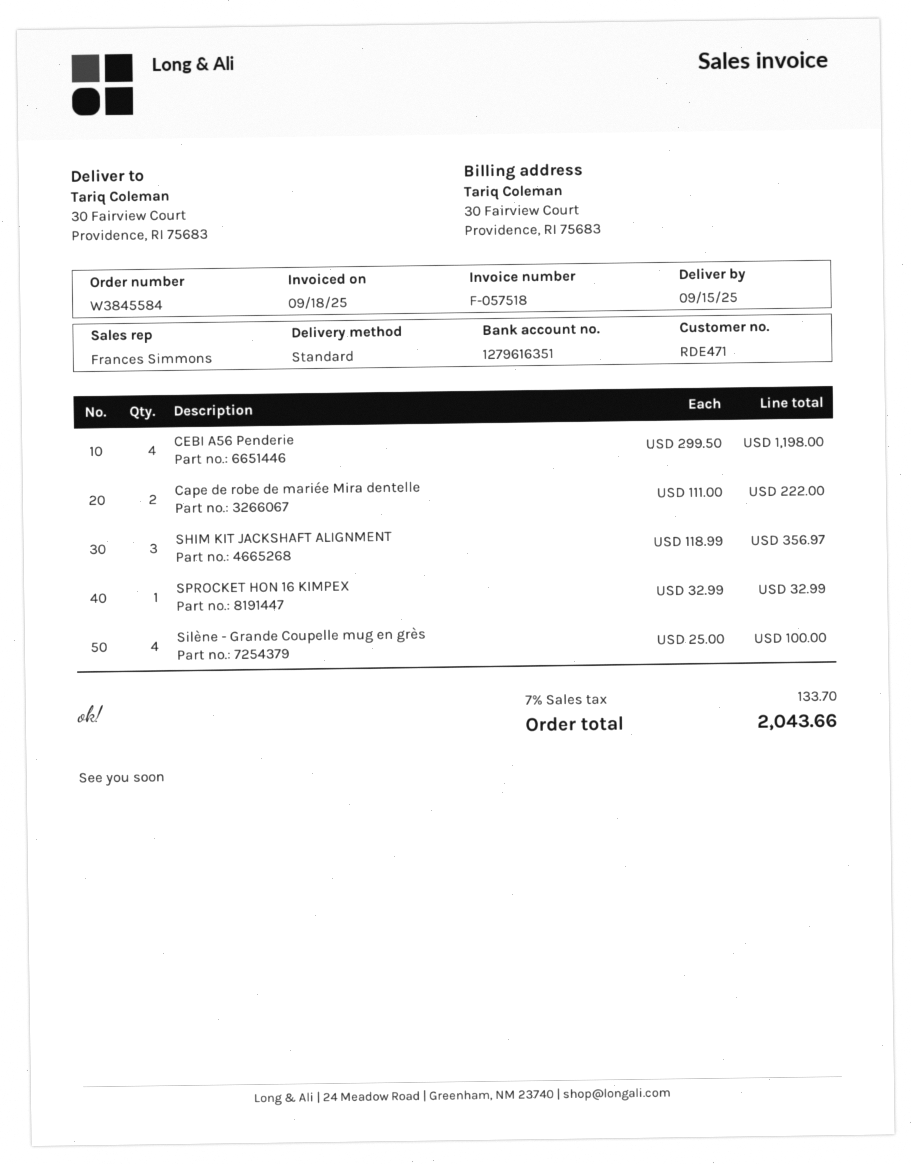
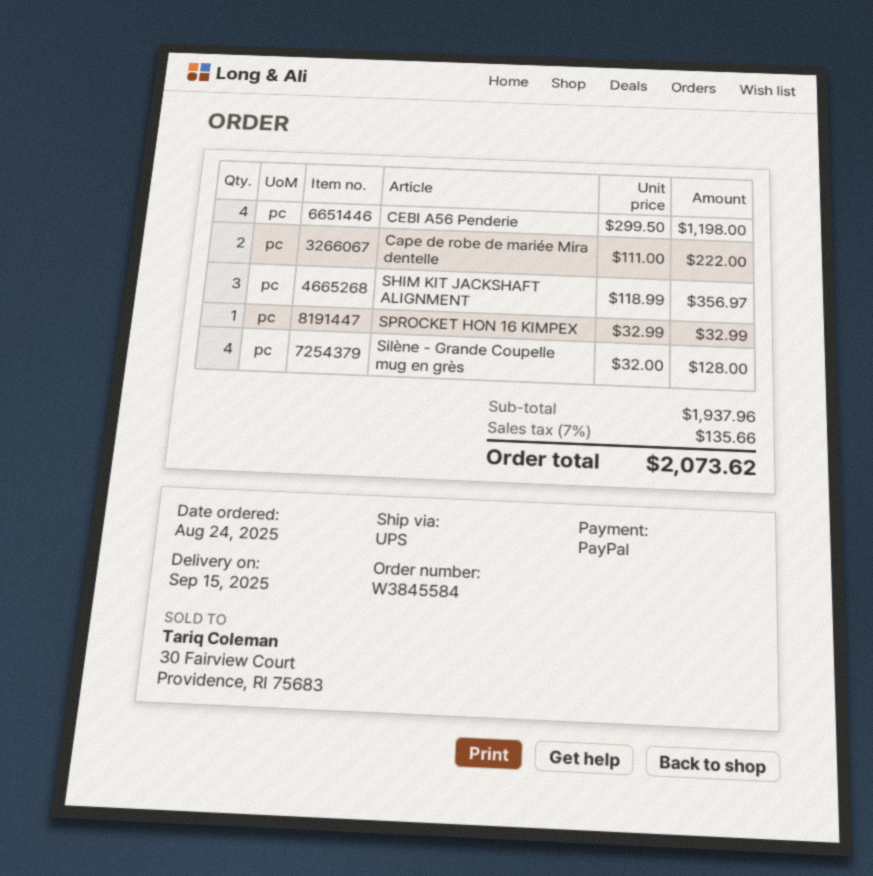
shipping method: standard -> UPS
Silène - Grande Coupelle mug en grès: 4 x 25.00 = 100.00 -> 4 x 32.00 = 128.00
tax: 7% = 133.70 -> 7% = 135.66
total: 2043.66 -> 2073.62

